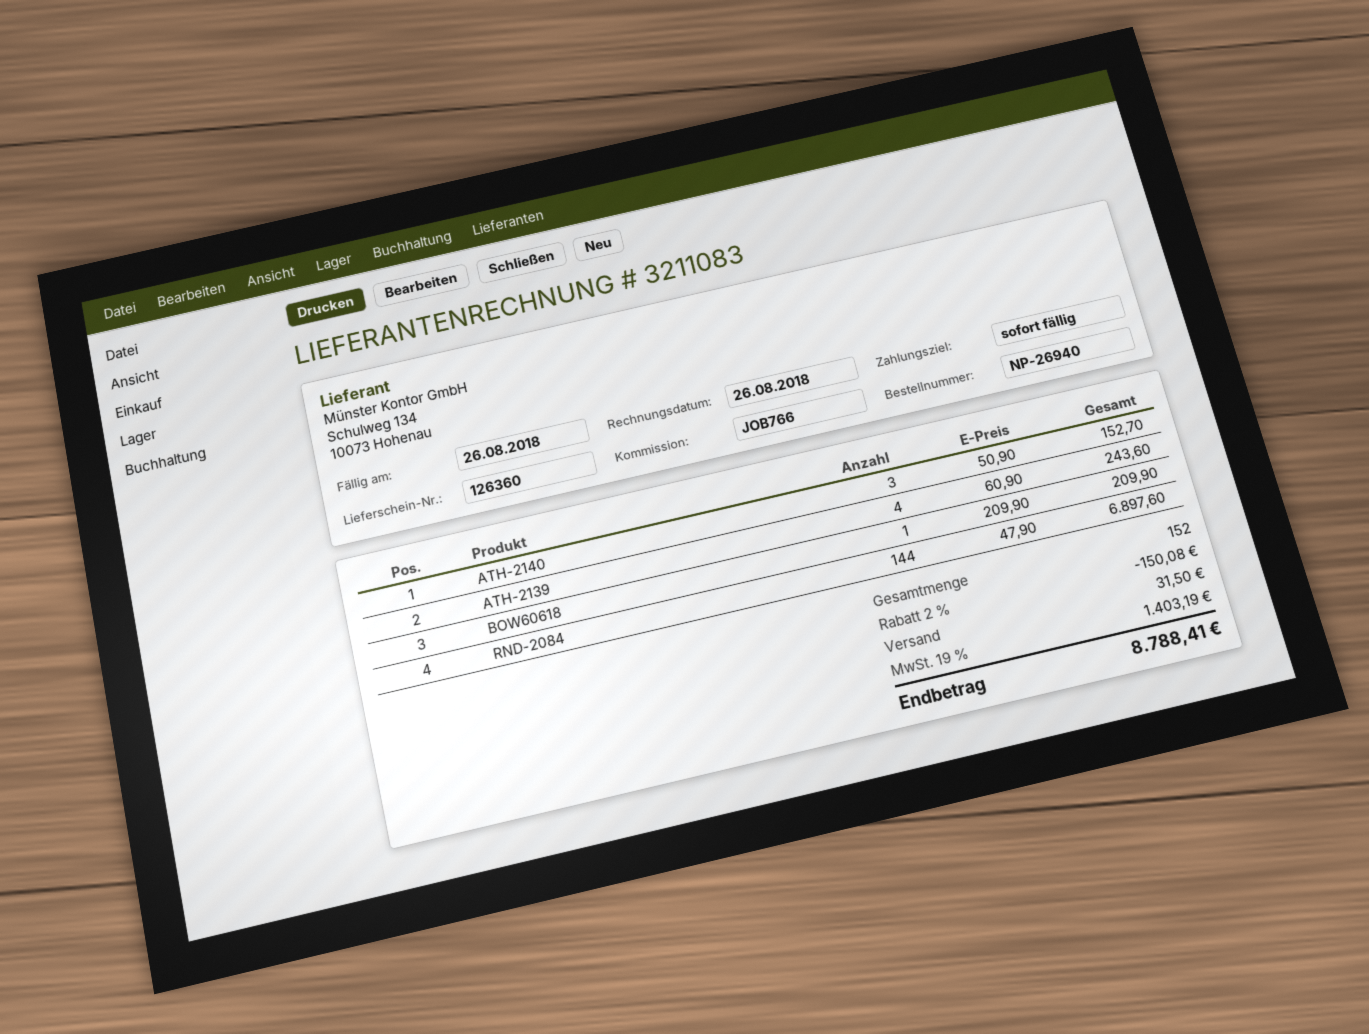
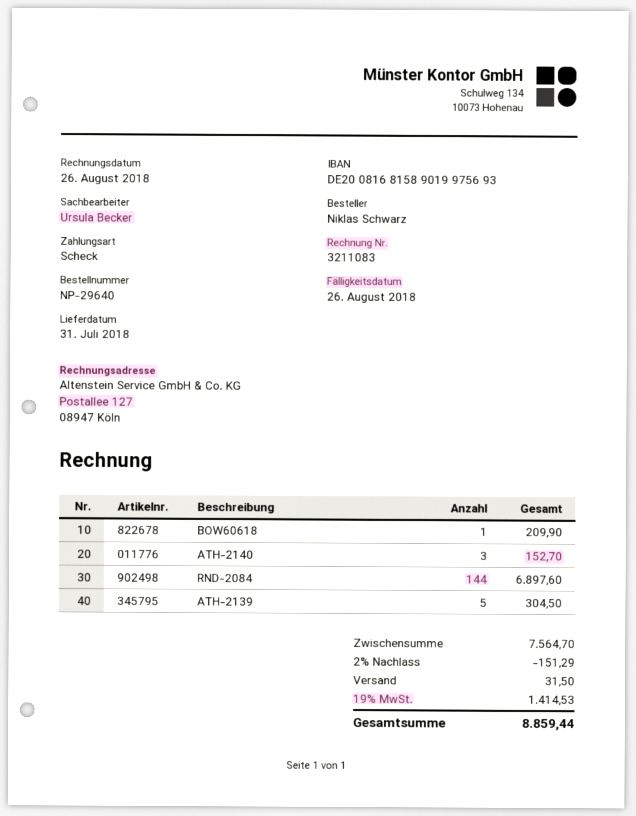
order number: NP-26940 -> NP-29640
ATH-2139: 4 for 243.60 -> 5 for 304.50
discount: 2% = 150.08 -> 2% = 151.29
tax: 19% = 1403.19 -> 19% = 1414.53
total: 8788.41 -> 8859.44

